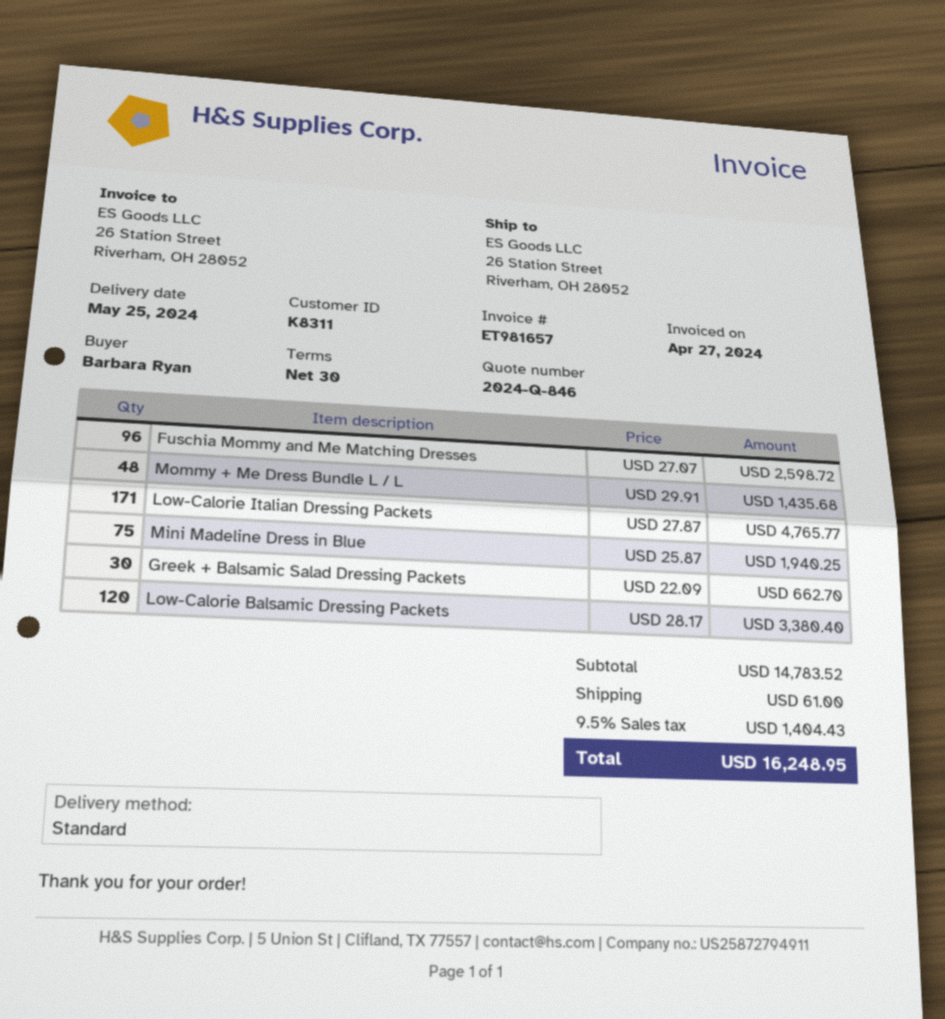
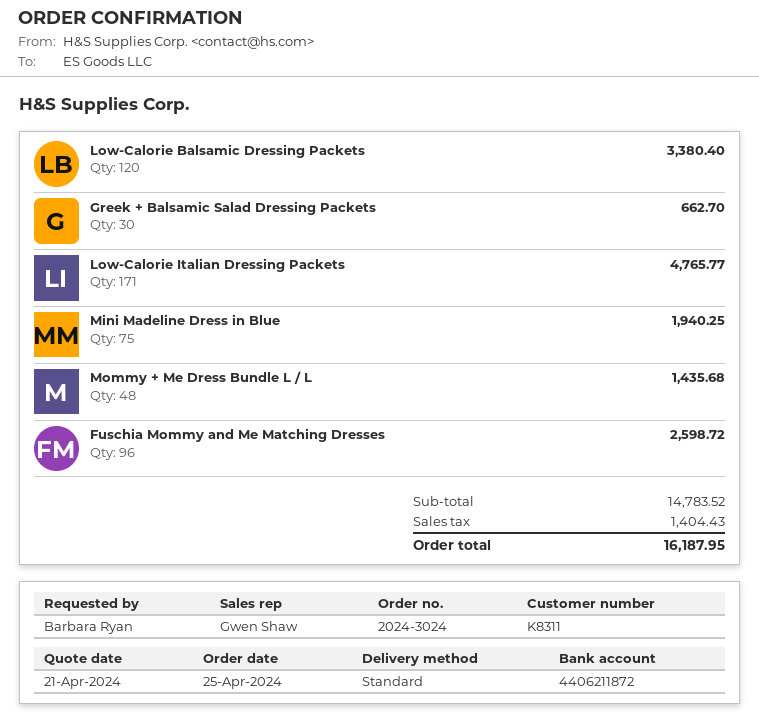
shipping: 61.00 -> none
total: 16248.95 -> 16187.95

